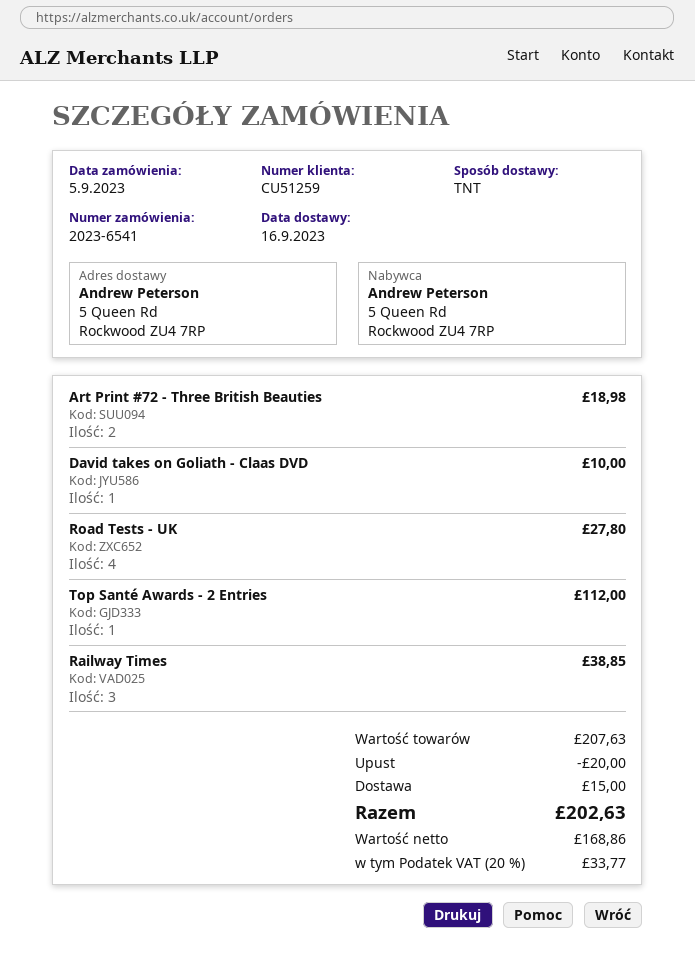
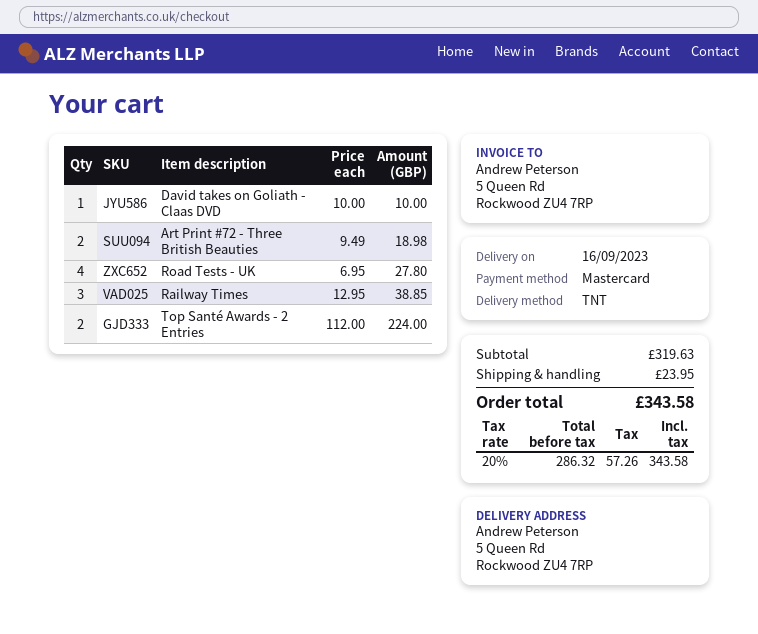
Top Santé Awards - 2 Entries: 1 for 112.00 -> 2 for 224.00
subtotal: 207.63 -> 319.63
discount: 20.00 -> none
shipping: 15.00 -> 23.95
net: 168.86 -> 286.32
tax: 20% = 33.77 -> 20% = 57.26
total: 202.63 -> 343.58

